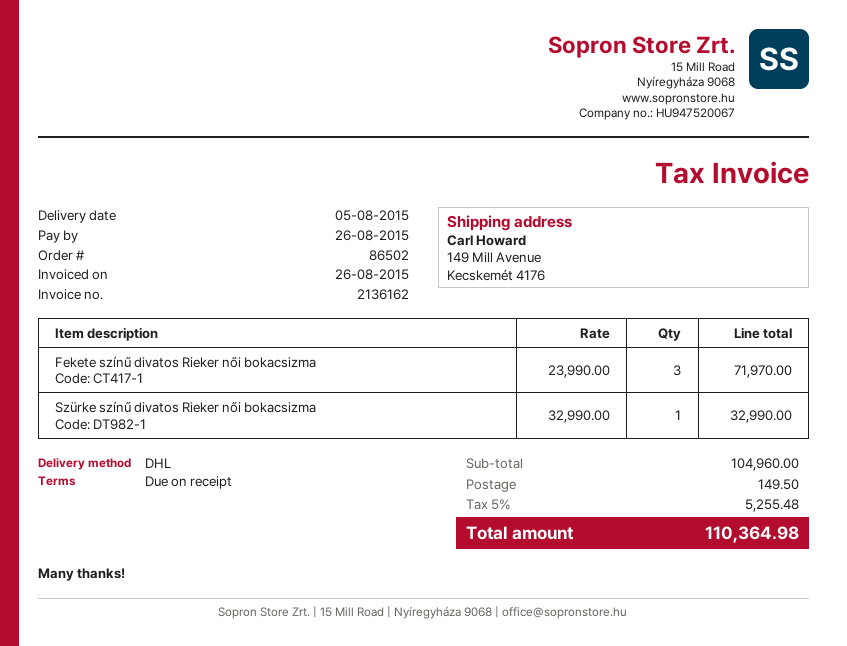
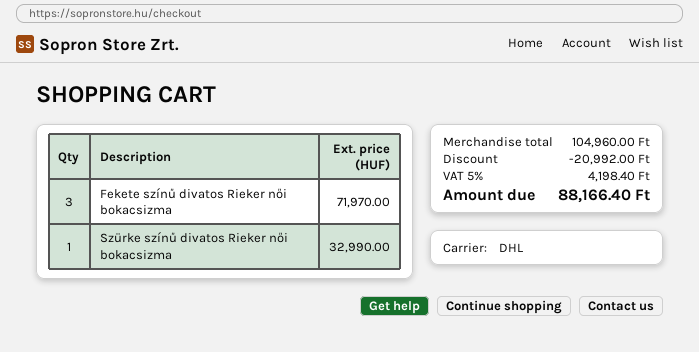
discount: none -> 20992.00
shipping: 149.50 -> none
tax: 5% = 5255.48 -> 5% = 4198.40
total: 110364.98 -> 88166.40

